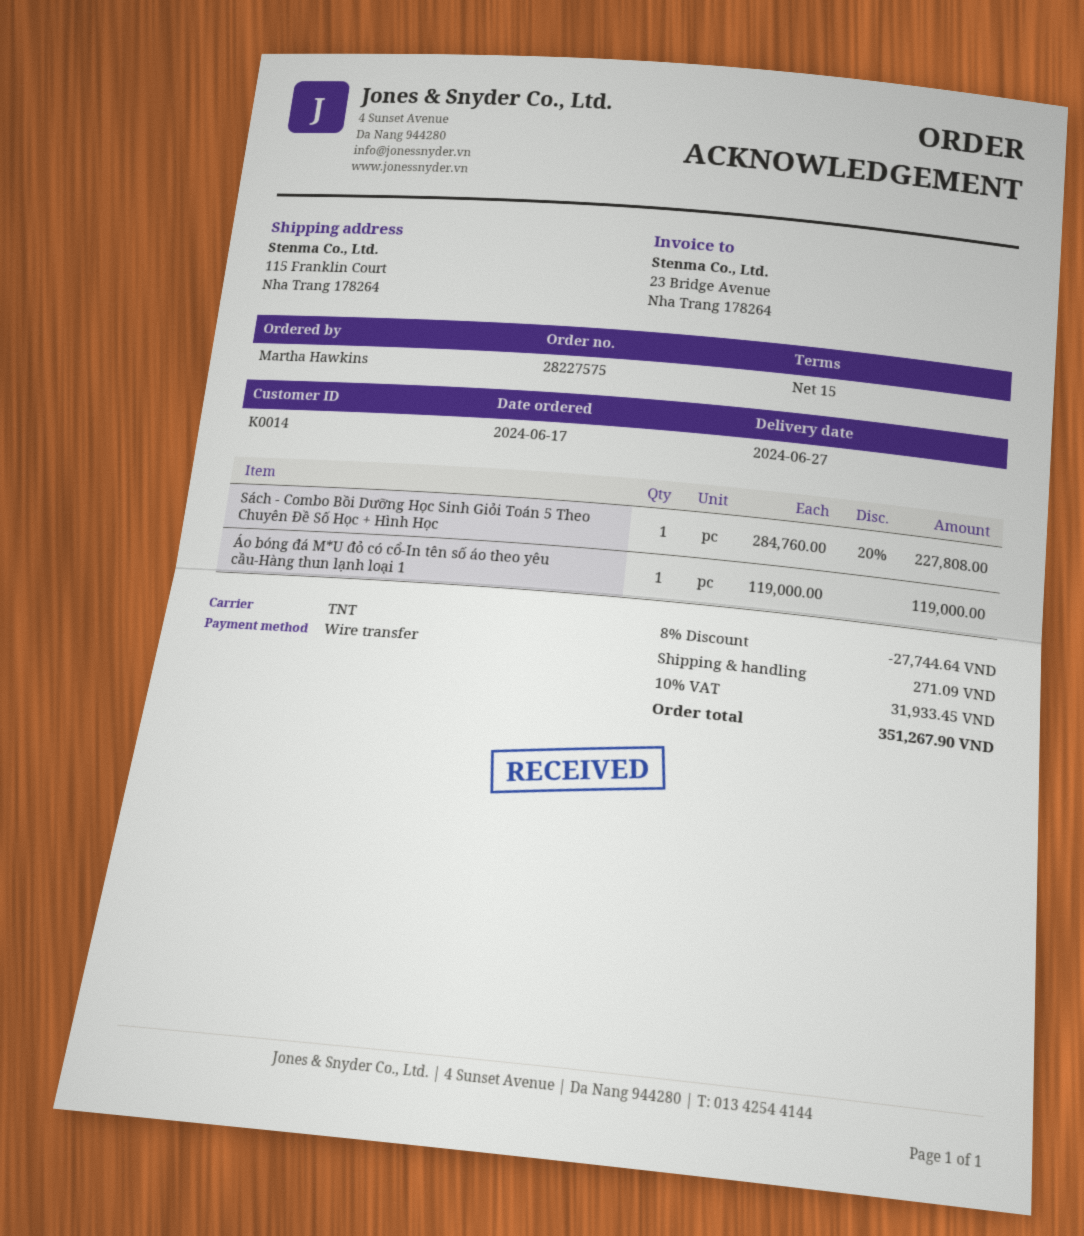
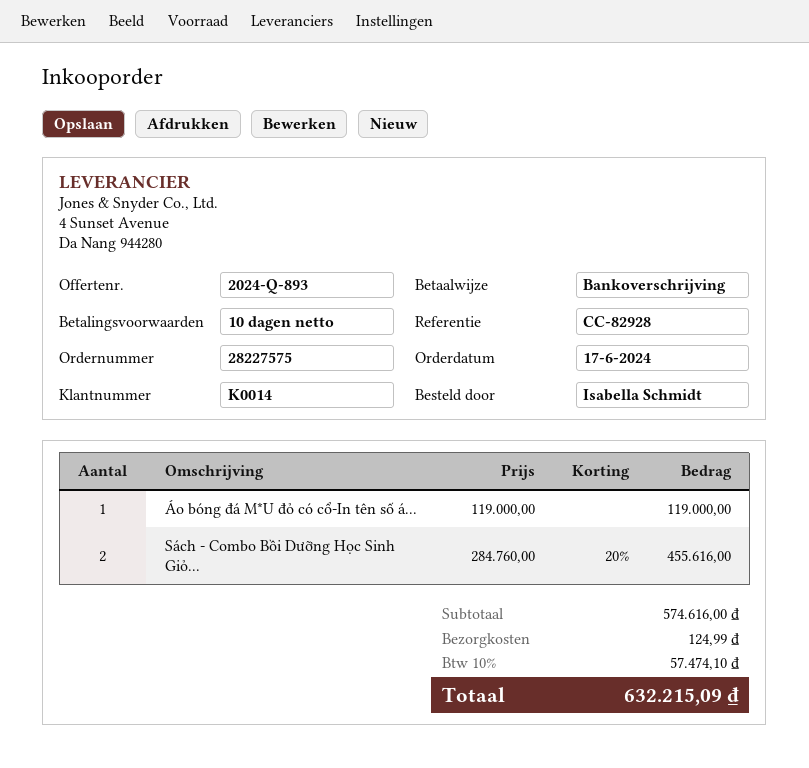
payment terms: 15 days -> 10 days
ordered by: Martha Hawkins -> Isabella Schmidt
Sách - Combo Bồi Dưỡng Học Sinh Giỏi Toán 5 Theo Chuyên Đề Số Học + Hình Học: 1 x 284760.00 - 20% = 227808.00 -> 2 x 284760.00 - 20% = 455616.00
discount: 8% = 27744.64 -> none
shipping: 271.09 -> 124.99
tax: 10% = 31933.45 -> 10% = 57474.10
total: 351267.90 -> 632215.09

